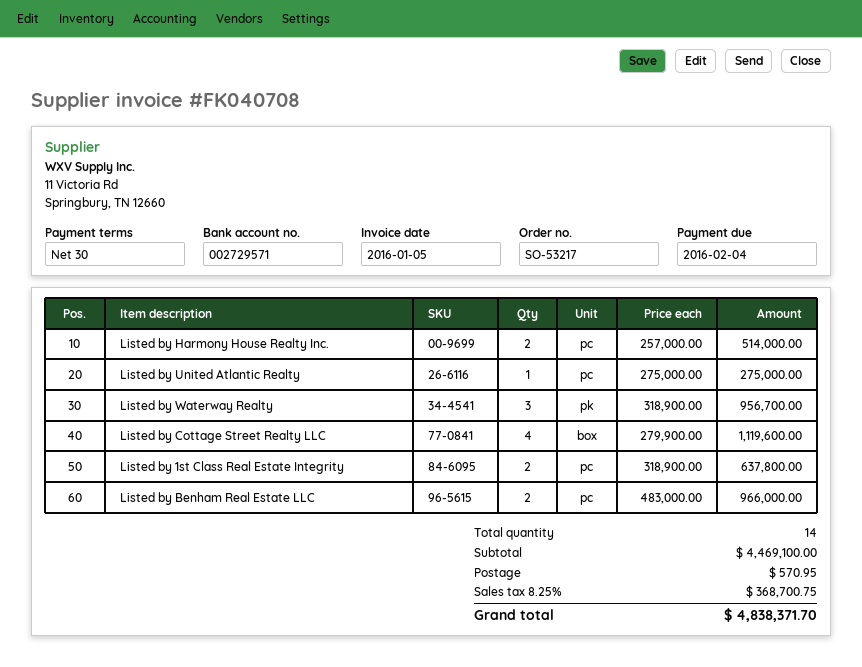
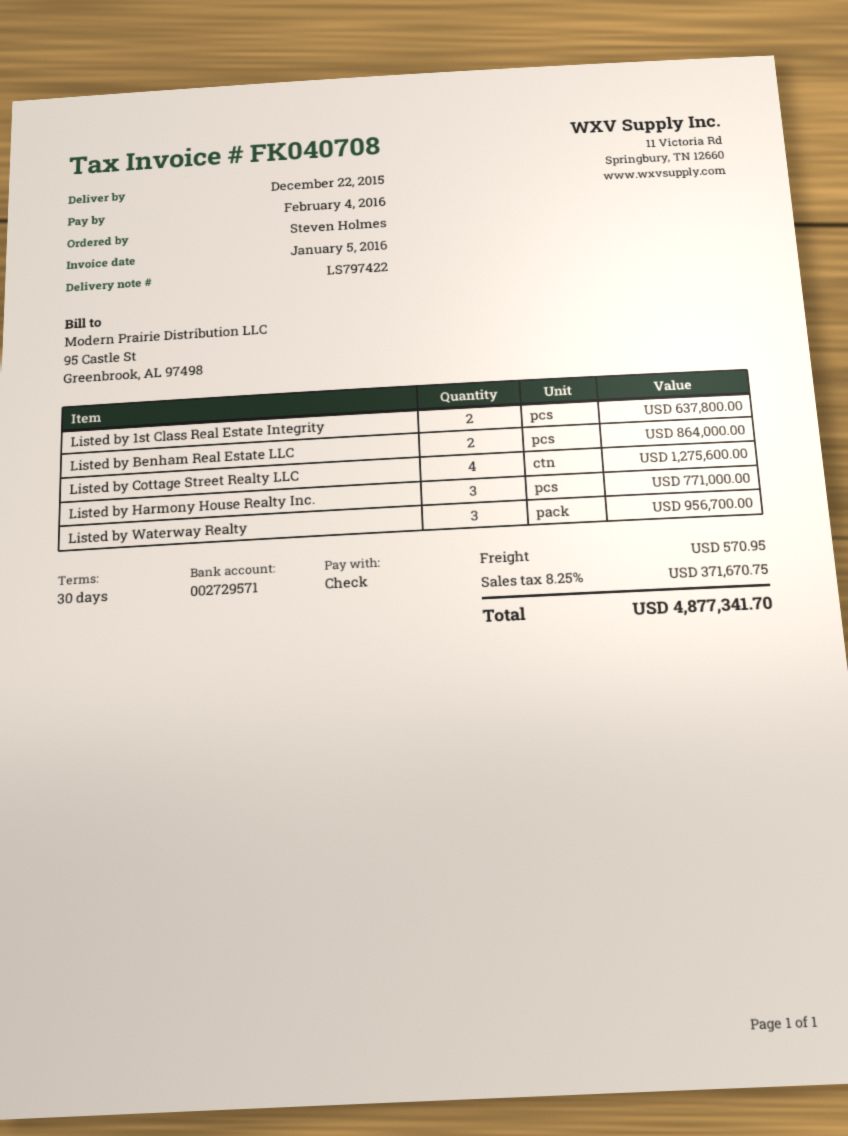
Listed by Harmony House Realty Inc.: 2 for 514000.00 -> 3 for 771000.00
Listed by United Atlantic Realty: 1 for 275000.00 -> none
Listed by Cottage Street Realty LLC: 4 for 1119600.00 -> 4 for 1275600.00
Listed by Benham Real Estate LLC: 2 for 966000.00 -> 2 for 864000.00
tax: 8.25% = 368700.75 -> 8.25% = 371670.75
total: 4838371.70 -> 4877341.70

